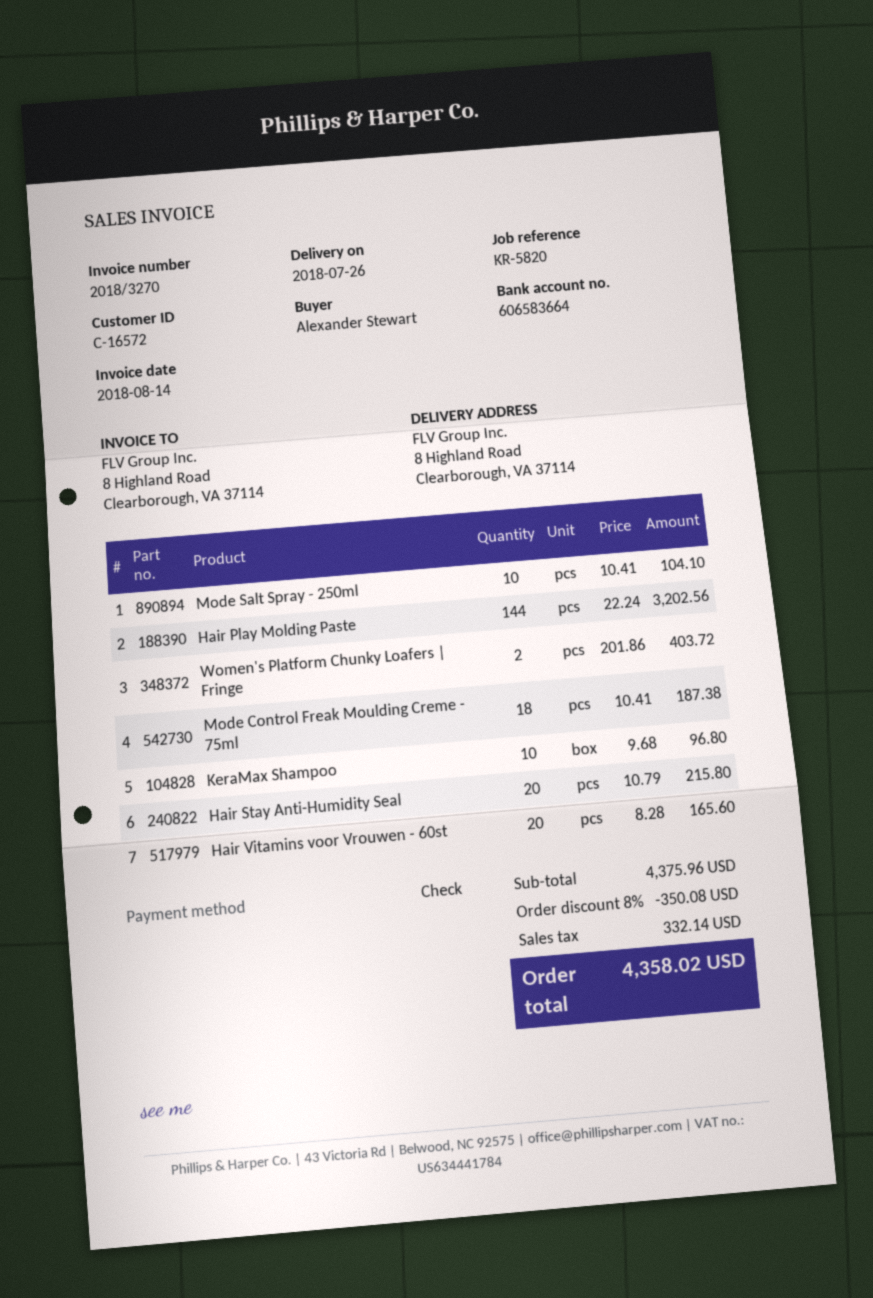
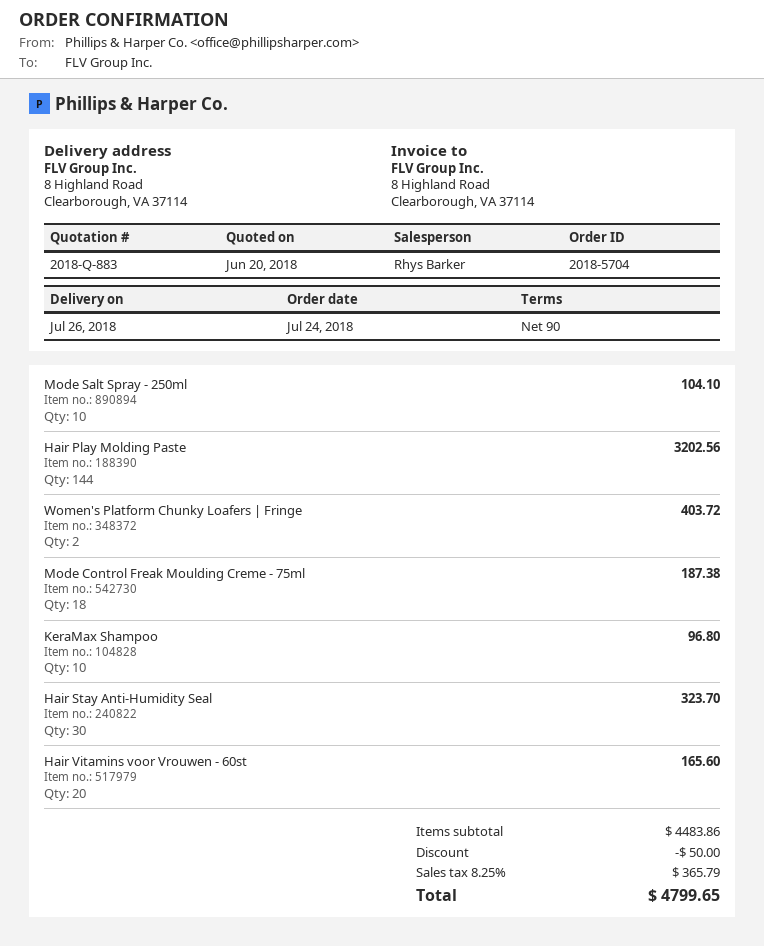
Hair Stay Anti-Humidity Seal: 20 for 215.80 -> 30 for 323.70
subtotal: 4375.96 -> 4483.86
discount: 350.08 -> 50.00
tax: 332.14 -> 365.79
total: 4358.02 -> 4799.65

